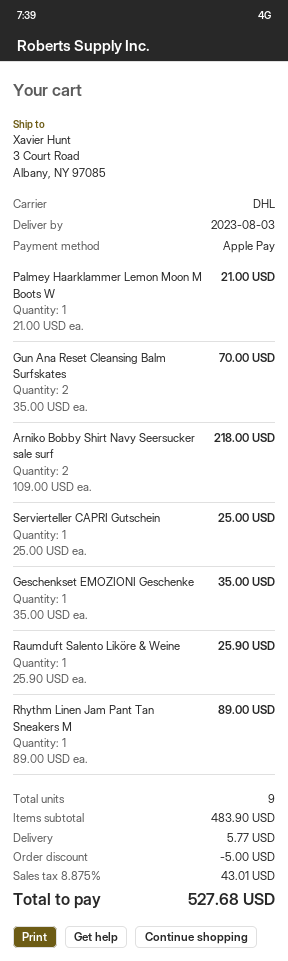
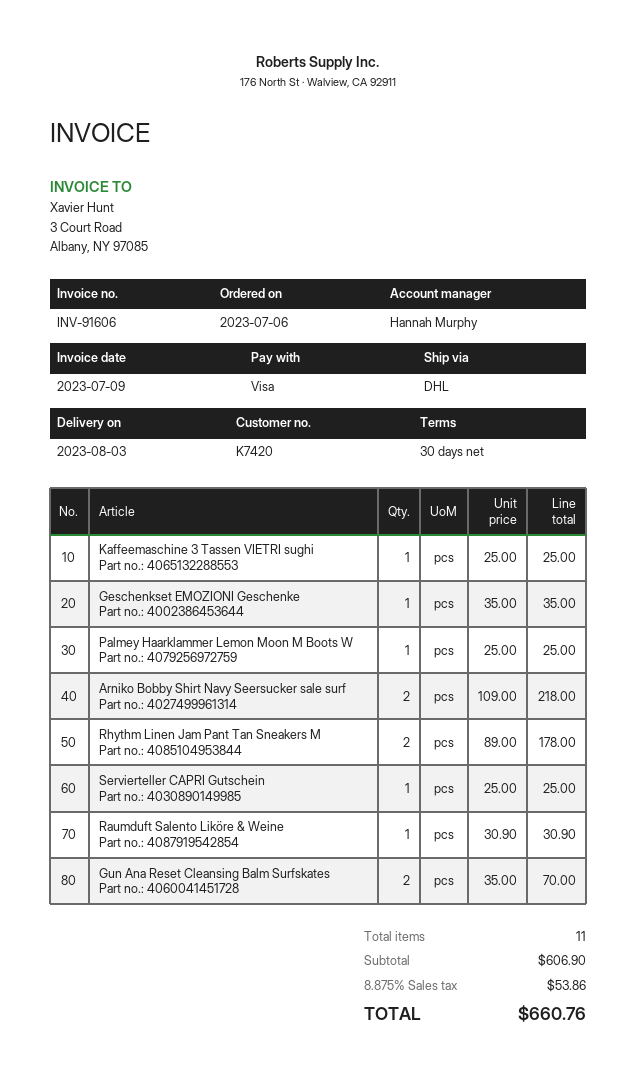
payment method: Apple Pay -> Visa
Palmey Haarklammer Lemon Moon M Boots W: 1 x 21.00 = 21.00 -> 1 x 25.00 = 25.00
Raumduft Salento Liköre & Weine: 1 x 25.90 = 25.90 -> 1 x 30.90 = 30.90
Rhythm Linen Jam Pant Tan Sneakers M: 1 x 89.00 = 89.00 -> 2 x 89.00 = 178.00
Kaffeemaschine 3 Tassen VIETRI sughi: none -> 1 x 25.00 = 25.00
total quantity: 9 -> 11
subtotal: 483.90 -> 606.90
discount: 5.00 -> none
shipping: 5.77 -> none
tax: 8.875% = 43.01 -> 8.875% = 53.86
total: 527.68 -> 660.76

